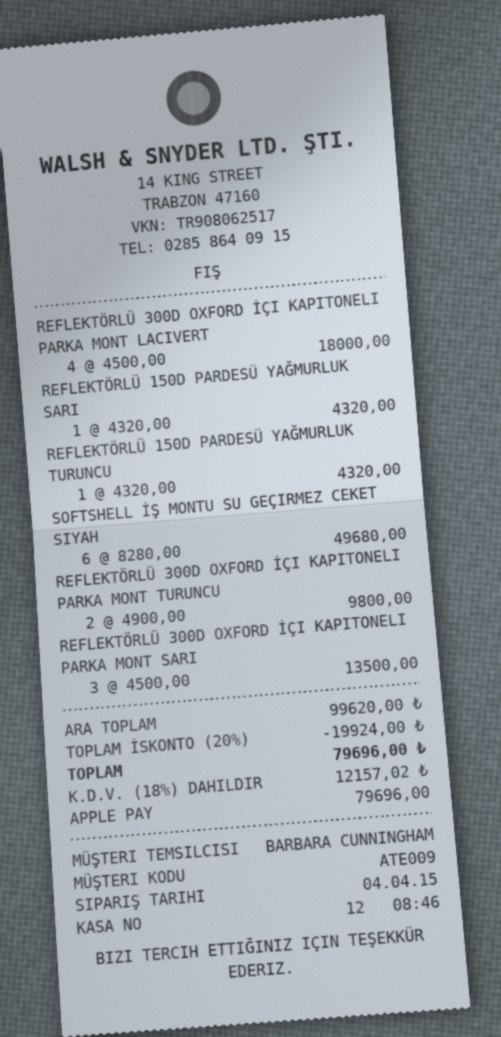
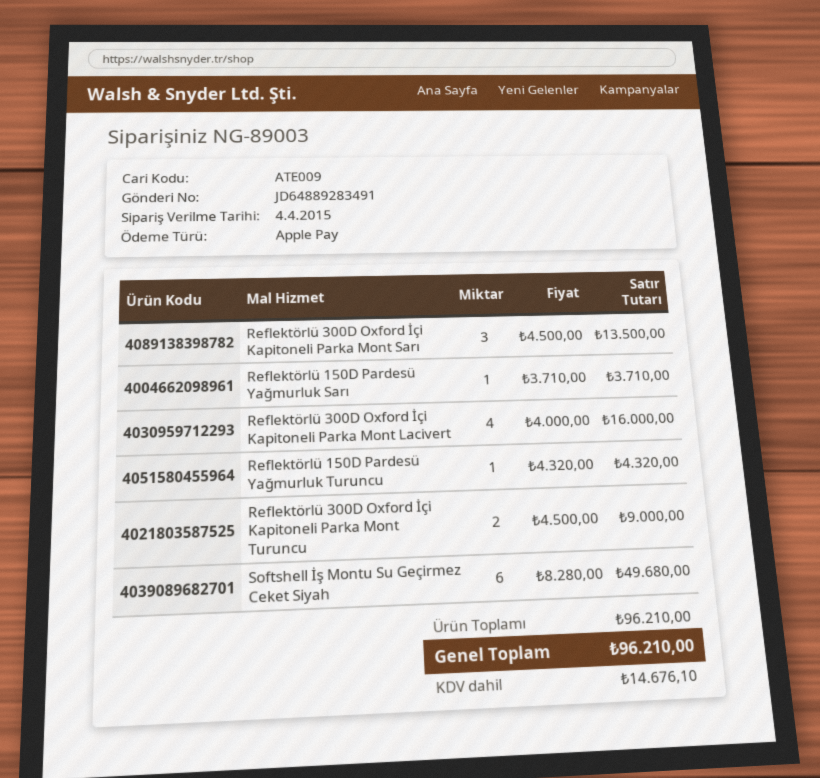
REFLEKTÖRLÜ 300D OXFORD İÇI KAPITONELI PARKA MONT LACIVERT: 4 x 4500.00 = 18000.00 -> 4 x 4000.00 = 16000.00
REFLEKTÖRLÜ 150D PARDESÜ YAĞMURLUK SARI: 1 x 4320.00 = 4320.00 -> 1 x 3710.00 = 3710.00
REFLEKTÖRLÜ 300D OXFORD İÇI KAPITONELI PARKA MONT TURUNCU: 2 x 4900.00 = 9800.00 -> 2 x 4500.00 = 9000.00
subtotal: 99620.00 -> 96210.00
discount: 20% = 19924.00 -> none
tax: 12157.02 -> 14676.10
total: 79696.00 -> 96210.00

